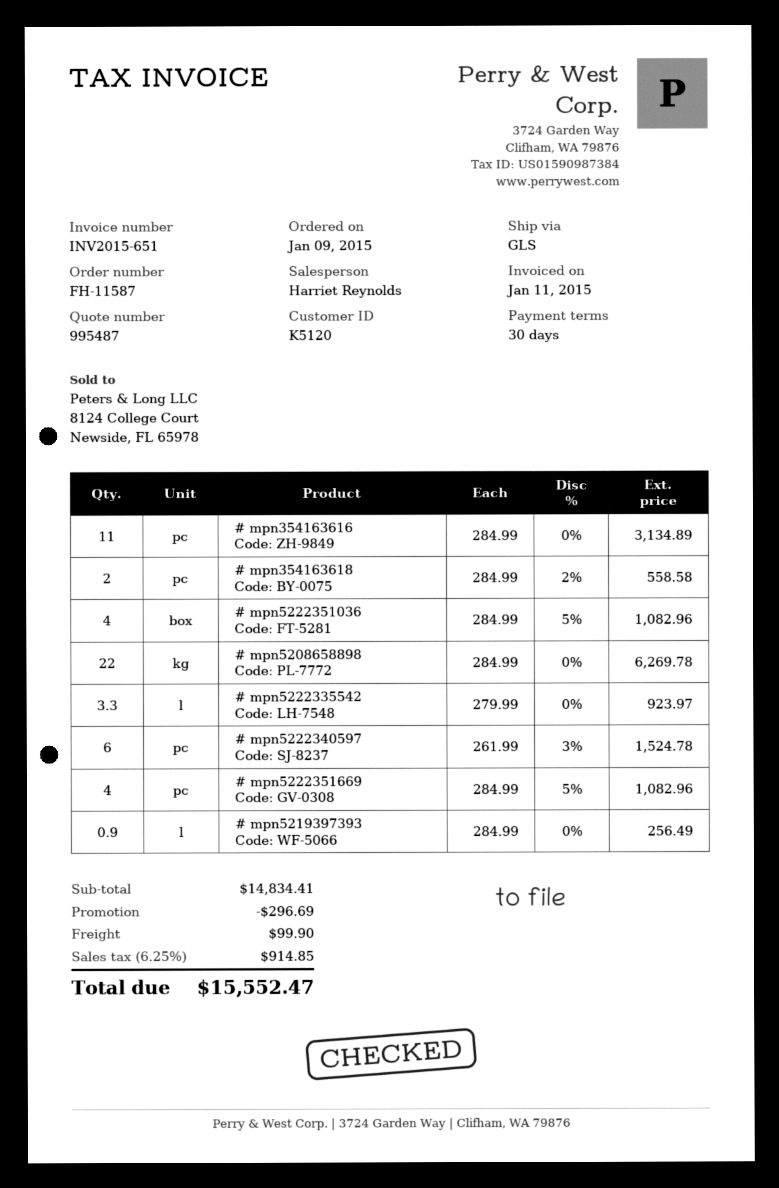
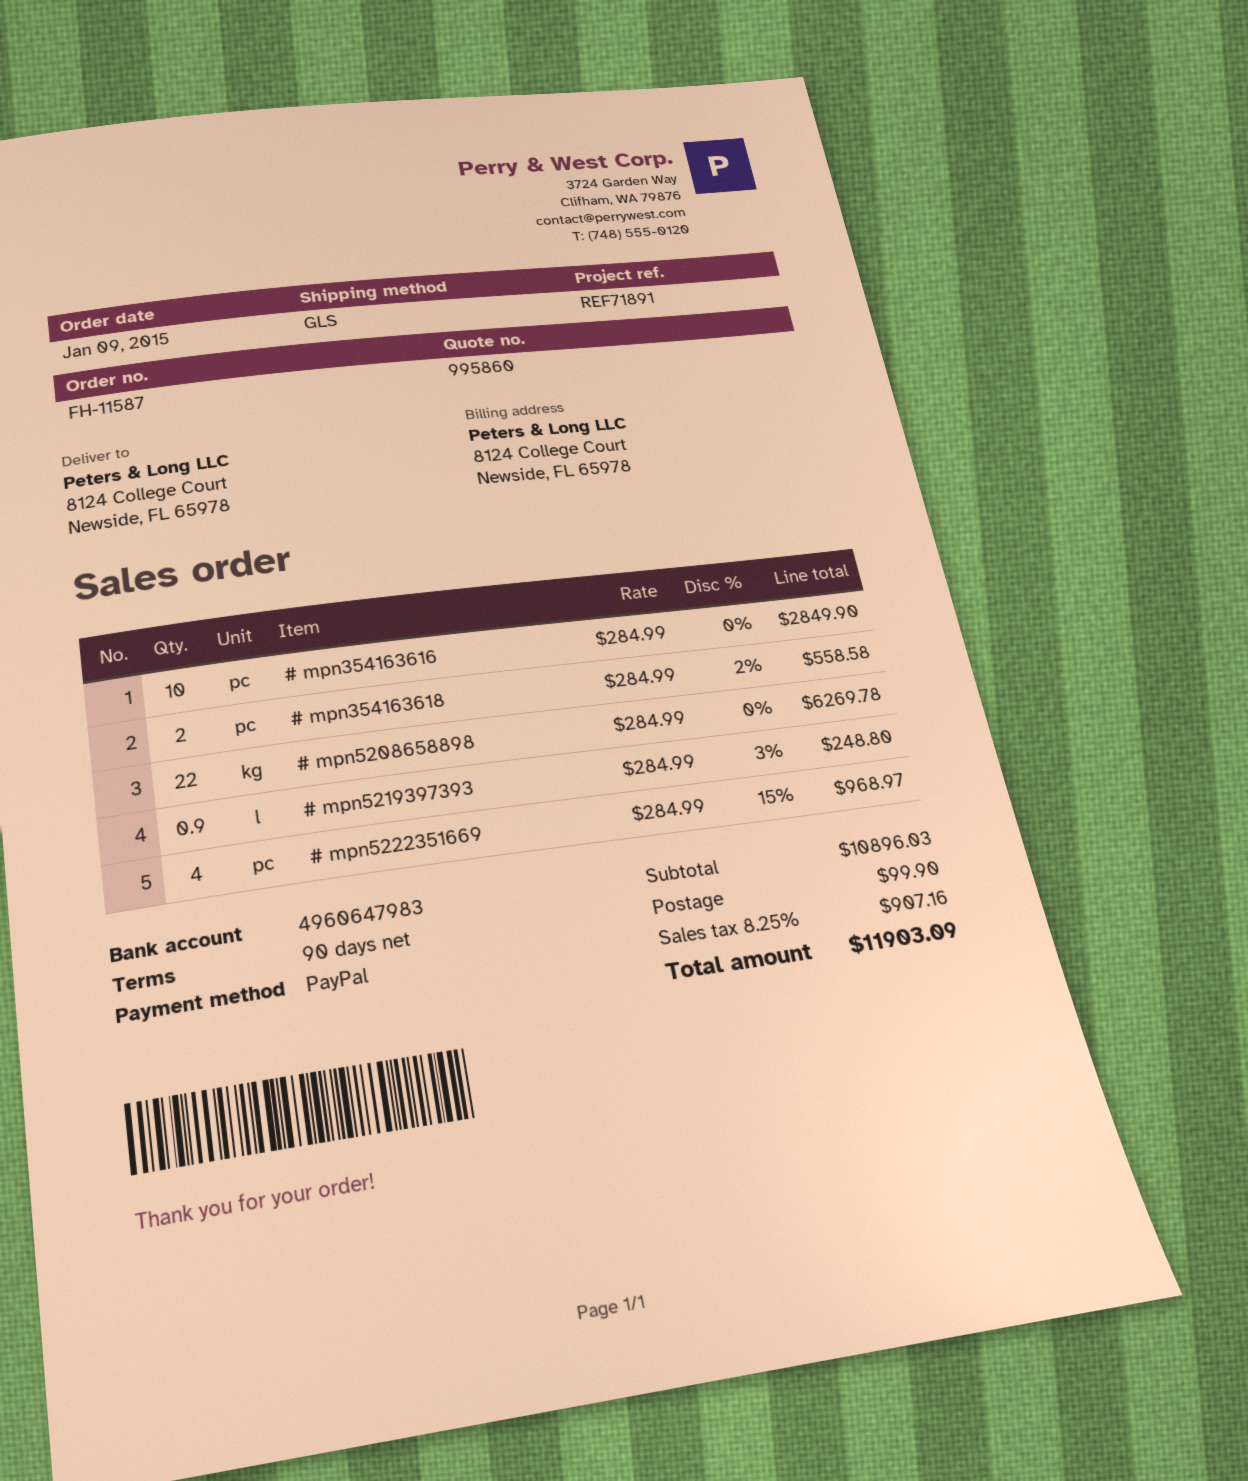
quote number: 995487 -> 995860
payment terms: 30 days -> 90 days
# mpn354163616: 11 x 284.99 = 3134.89 -> 10 x 284.99 = 2849.90
# mpn5222351036: 4 x 284.99 - 5% = 1082.96 -> none
# mpn5222335542: 3.3 x 279.99 = 923.97 -> none
# mpn5222340597: 6 x 261.99 - 3% = 1524.78 -> none
# mpn5222351669: 4 x 284.99 - 5% = 1082.96 -> 4 x 284.99 - 15% = 968.97
# mpn5219397393: 0.9 x 284.99 = 256.49 -> 0.9 x 284.99 - 3% = 248.80
subtotal: 14834.41 -> 10896.03
discount: 296.69 -> none
tax: 6.25% = 914.85 -> 8.25% = 907.16
total: 15552.47 -> 11903.09

